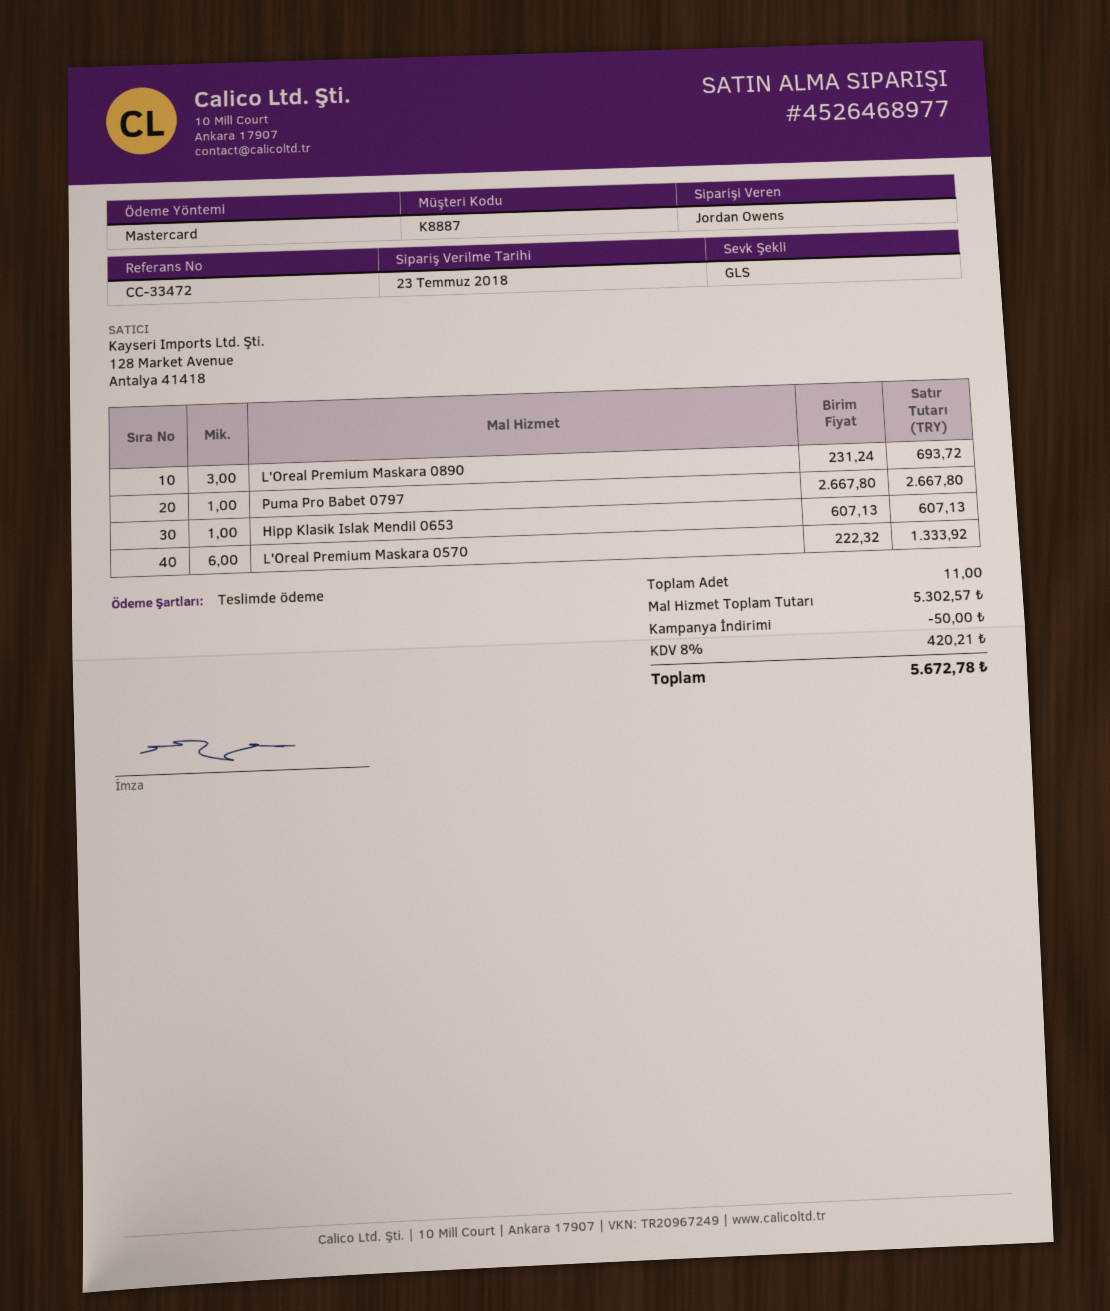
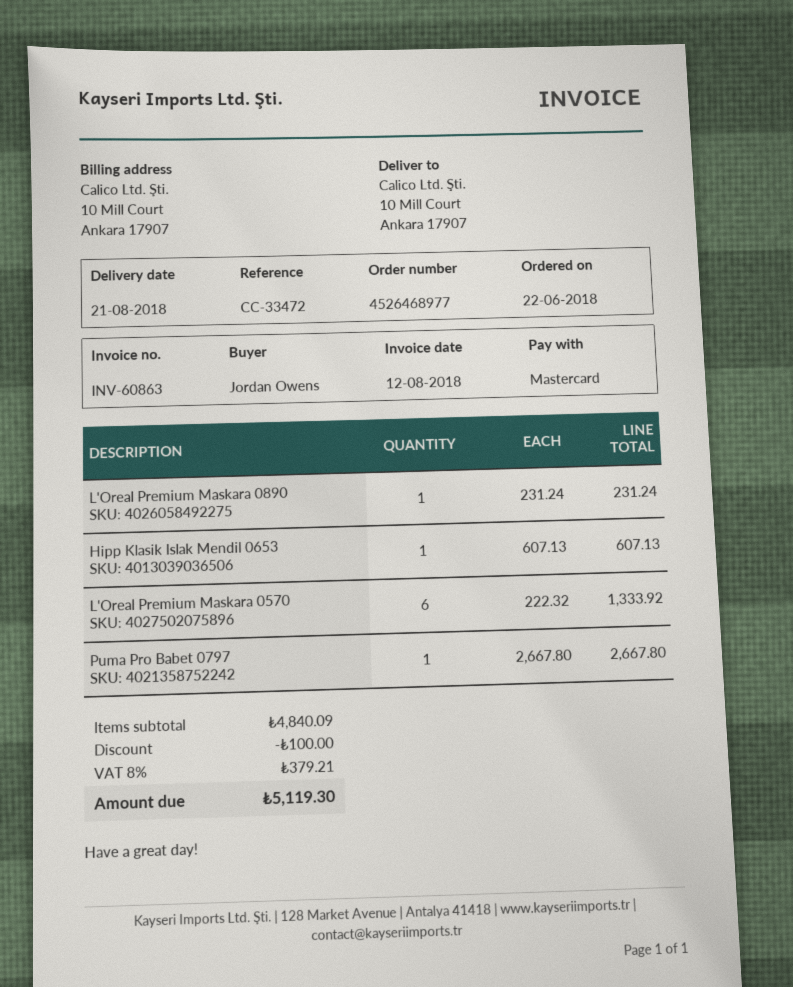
order date: 2018-07-23 -> 2018-06-22
L'Oreal Premium Maskara 0890: 3 x 231.24 = 693.72 -> 1 x 231.24 = 231.24
subtotal: 5302.57 -> 4840.09
discount: 50.00 -> 100.00
tax: 8% = 420.21 -> 8% = 379.21
total: 5672.78 -> 5119.30

